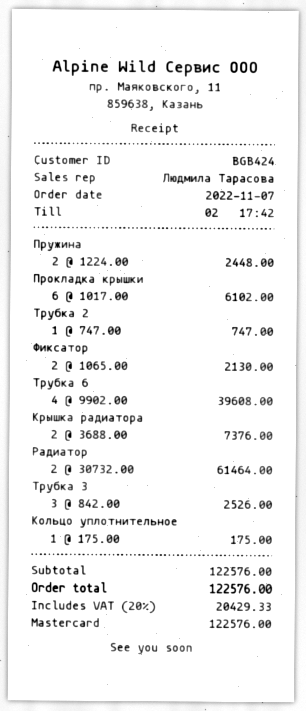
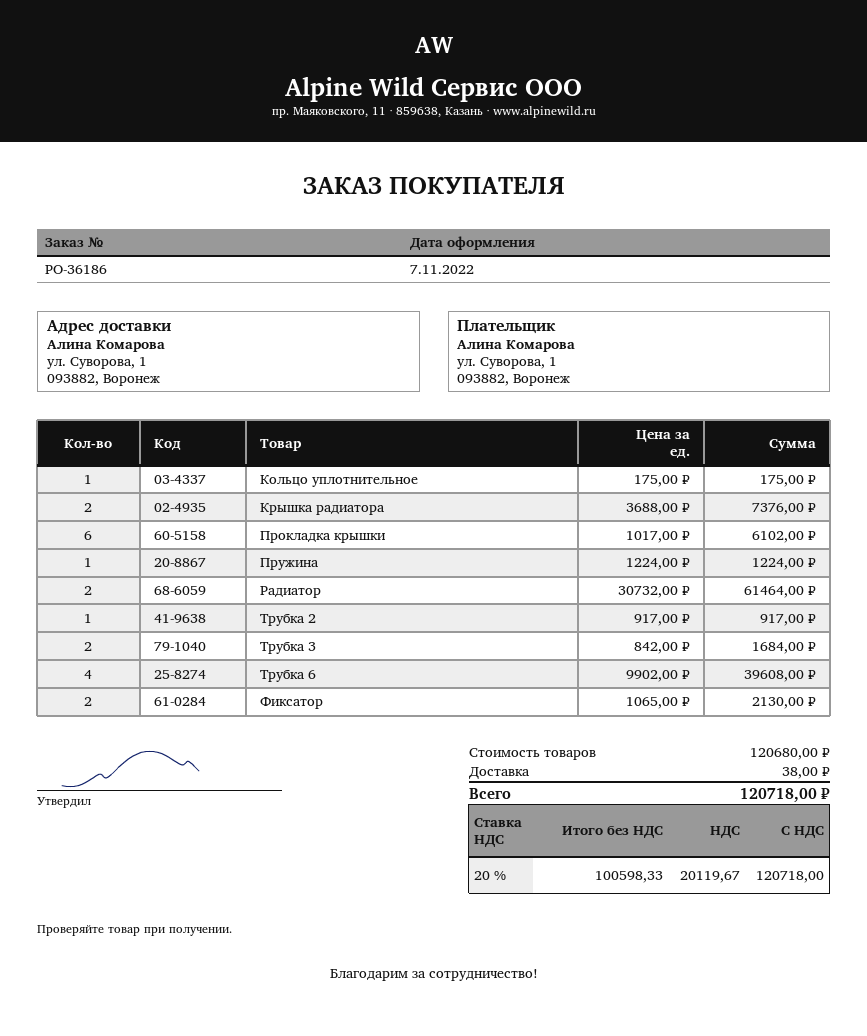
Пружина: 2 x 1224.00 = 2448.00 -> 1 x 1224.00 = 1224.00
Трубка 2: 1 x 747.00 = 747.00 -> 1 x 917.00 = 917.00
Трубка 3: 3 x 842.00 = 2526.00 -> 2 x 842.00 = 1684.00
subtotal: 122576.00 -> 120680.00
shipping: none -> 38.00
tax: 20% = 20429.33 -> 20% = 20119.67
total: 122576.00 -> 120718.00

